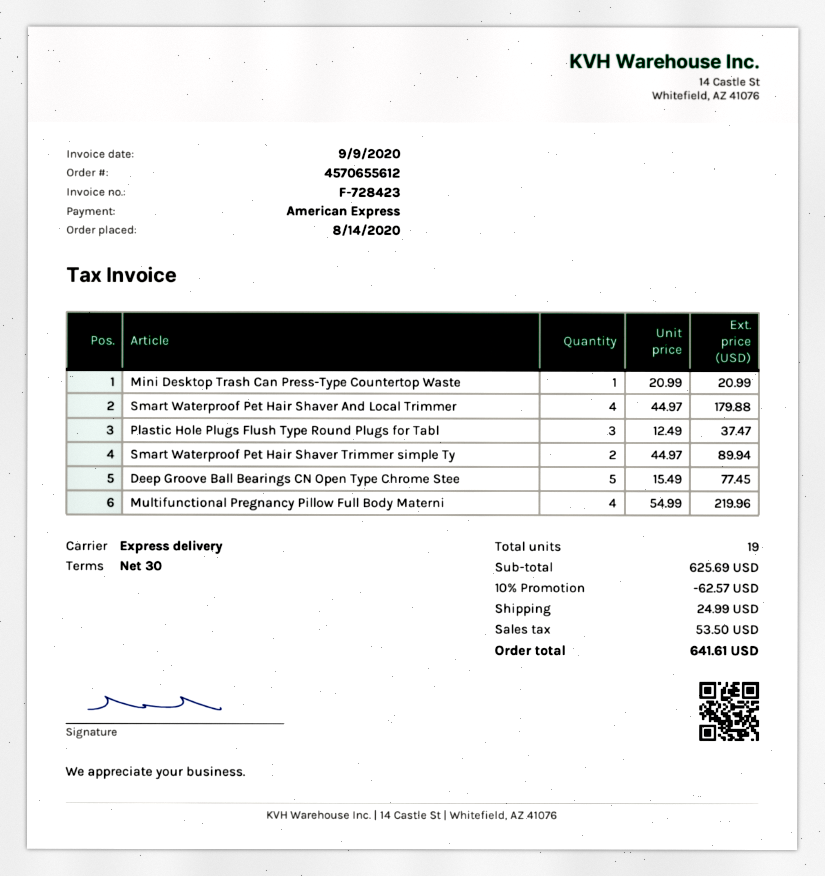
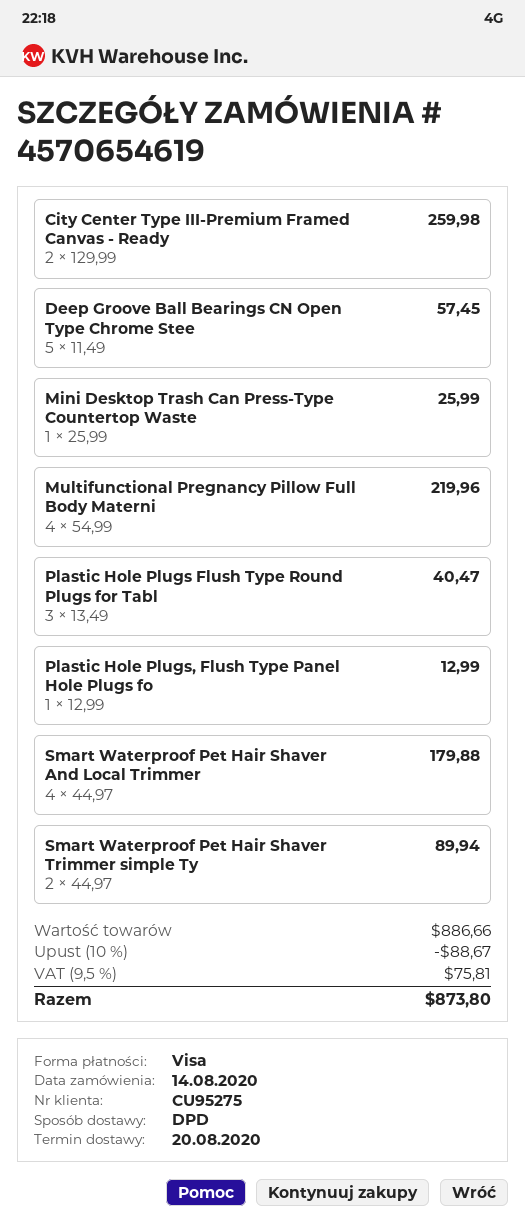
order number: 4570655612 -> 4570654619
payment method: American Express -> Visa
shipping method: express -> DPD
Mini Desktop Trash Can Press-Type Countertop Waste: 1 x 20.99 = 20.99 -> 1 x 25.99 = 25.99
Plastic Hole Plugs Flush Type Round Plugs for Tabl: 3 x 12.49 = 37.47 -> 3 x 13.49 = 40.47
Deep Groove Ball Bearings CN Open Type Chrome Stee: 5 x 15.49 = 77.45 -> 5 x 11.49 = 57.45
City Center Type III-Premium Framed Canvas - Ready: none -> 2 x 129.99 = 259.98
Plastic Hole Plugs, Flush Type Panel Hole Plugs fo: none -> 1 x 12.99 = 12.99
subtotal: 625.69 -> 886.66
discount: 10% = 62.57 -> 10% = 88.67
shipping: 24.99 -> none
tax: 53.50 -> 75.81
total: 641.61 -> 873.80

